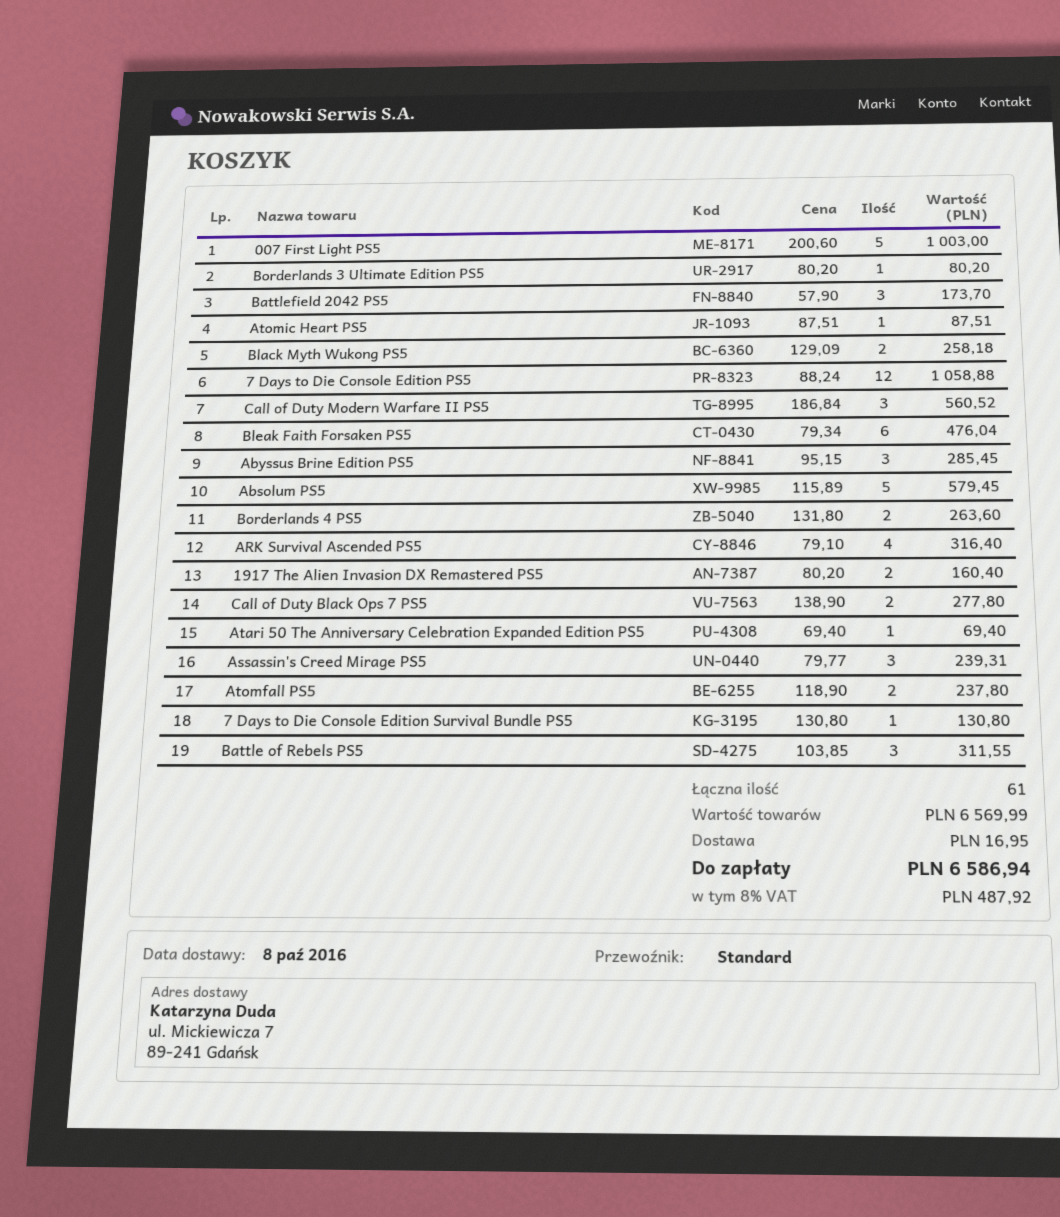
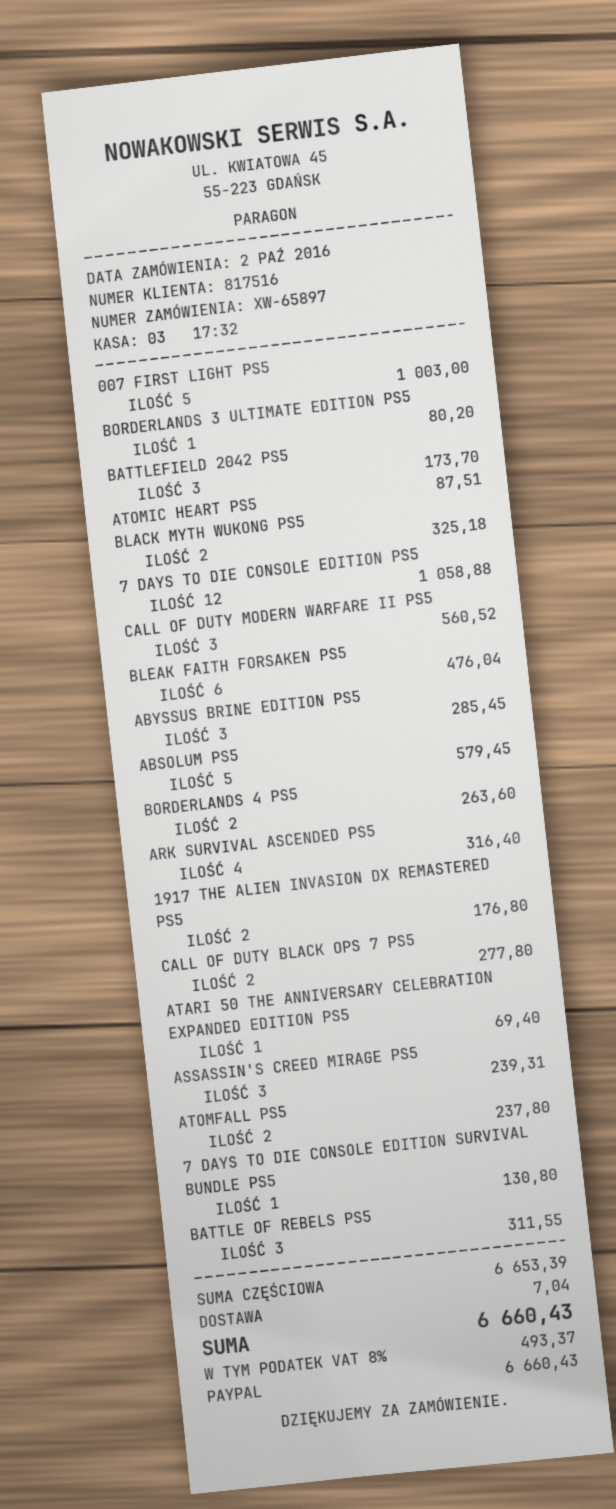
Black Myth Wukong PS5: 2 for 258.18 -> 2 for 325.18
1917 The Alien Invasion DX Remastered PS5: 2 for 160.40 -> 2 for 176.80
subtotal: 6569.99 -> 6653.39
shipping: 16.95 -> 7.04
tax: 8% = 487.92 -> 8% = 493.37
total: 6586.94 -> 6660.43

